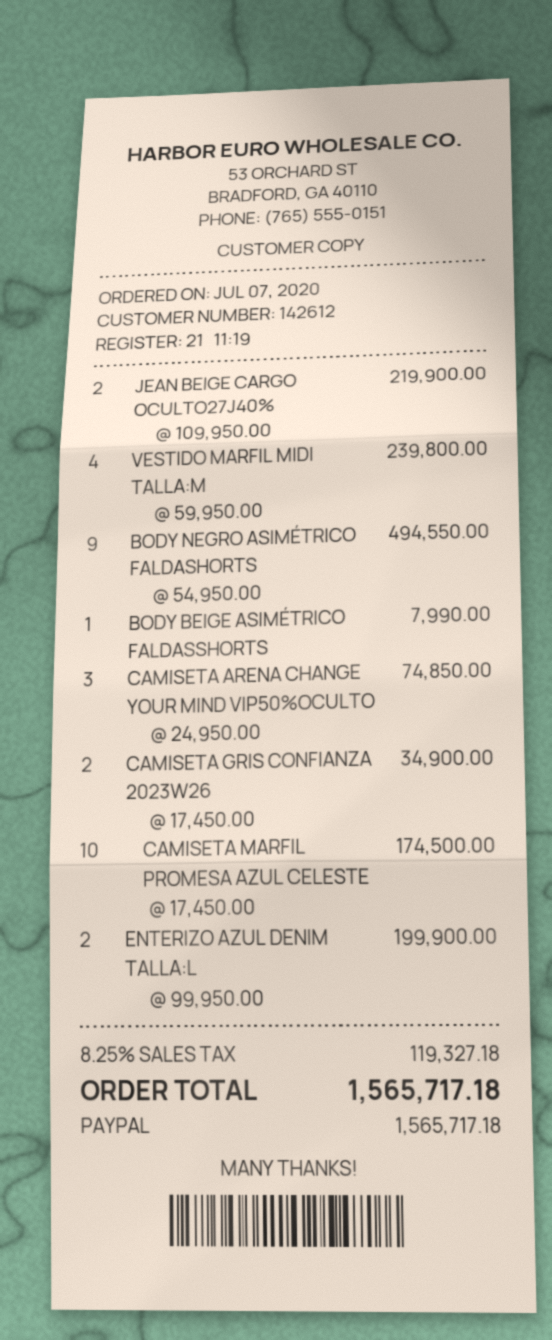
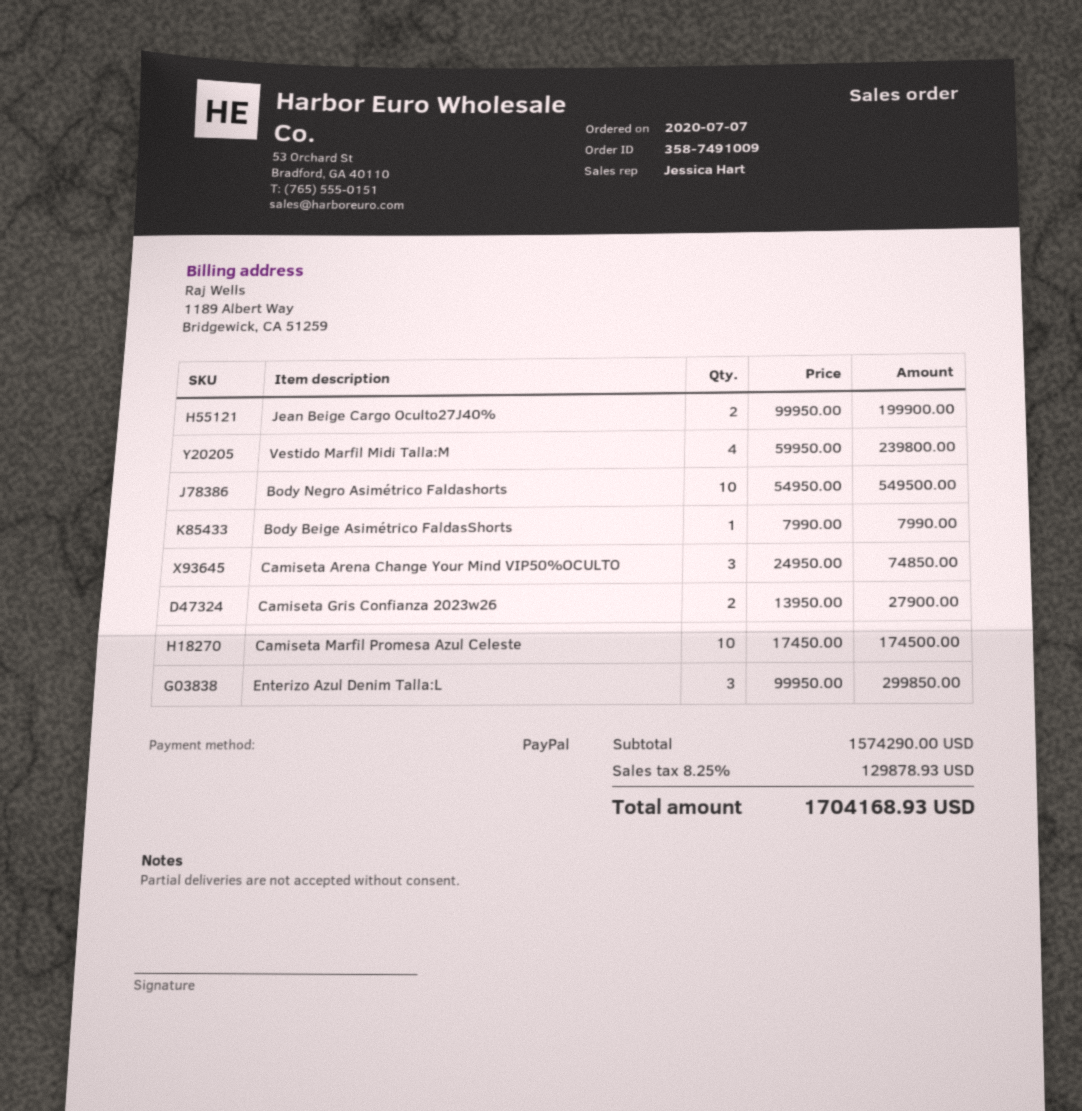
JEAN BEIGE CARGO OCULTO27J40%: 2 x 109950.00 = 219900.00 -> 2 x 99950.00 = 199900.00
BODY NEGRO ASIMÉTRICO FALDASHORTS: 9 x 54950.00 = 494550.00 -> 10 x 54950.00 = 549500.00
CAMISETA GRIS CONFIANZA 2023W26: 2 x 17450.00 = 34900.00 -> 2 x 13950.00 = 27900.00
ENTERIZO AZUL DENIM TALLA:L: 2 x 99950.00 = 199900.00 -> 3 x 99950.00 = 299850.00
tax: 8.25% = 119327.18 -> 8.25% = 129878.93
total: 1565717.18 -> 1704168.93

